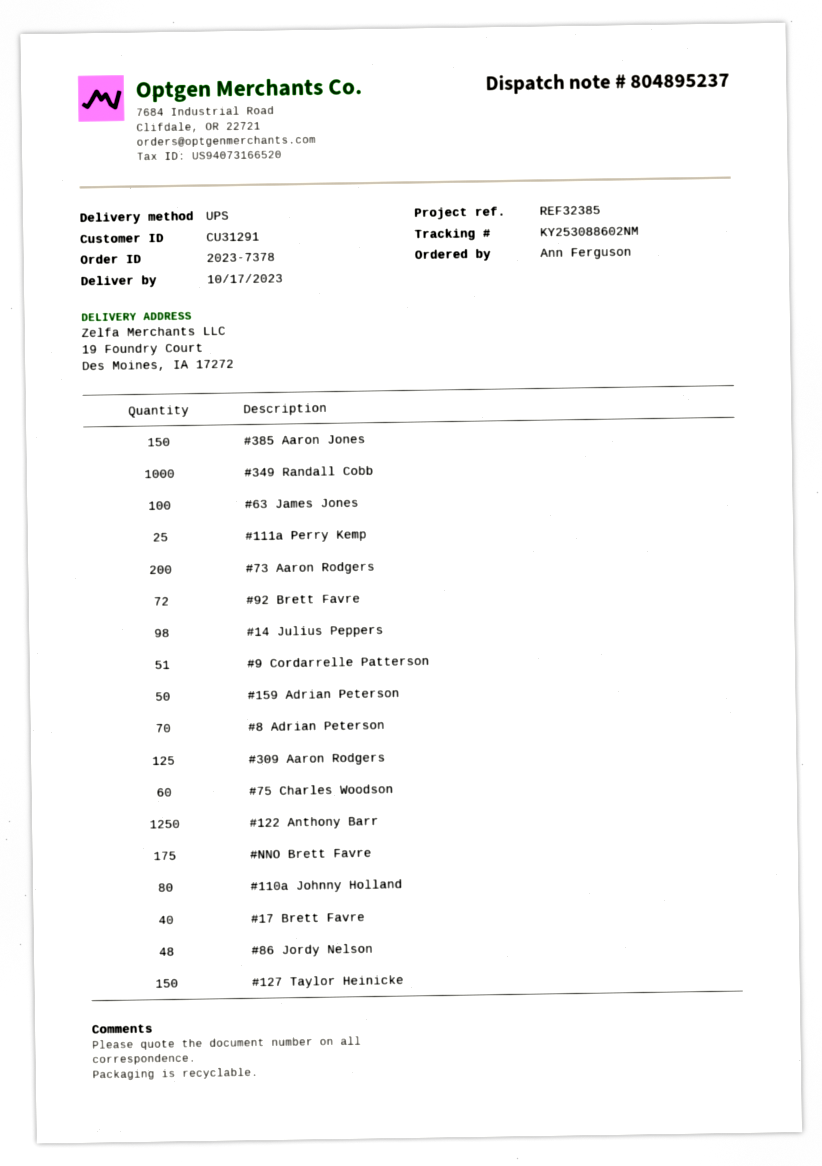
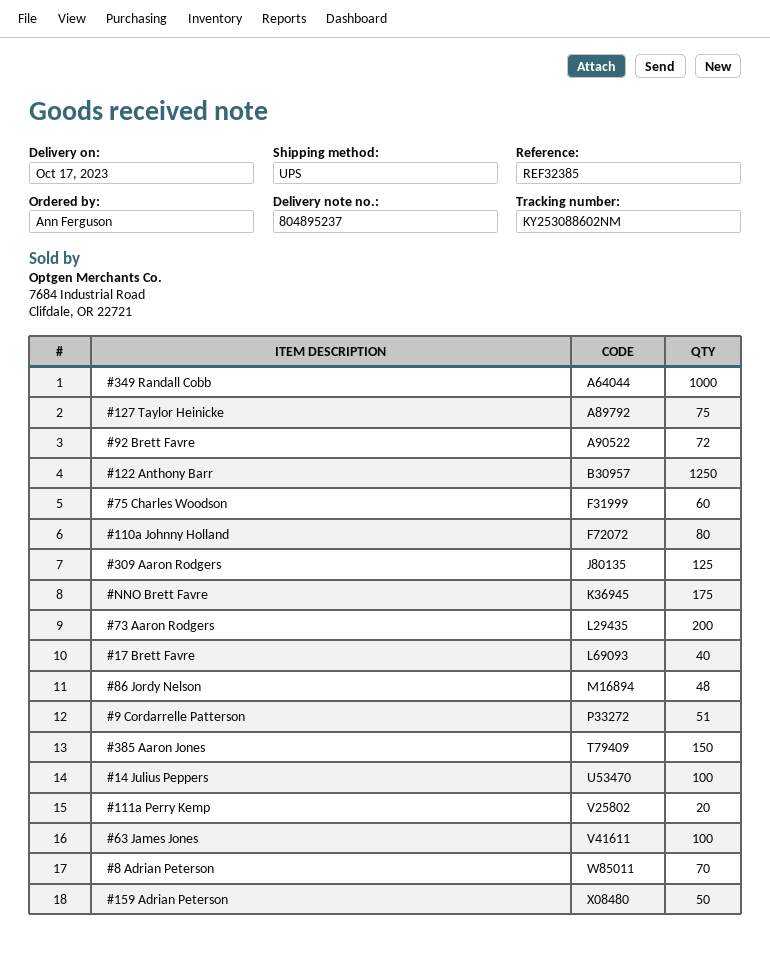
#111a Perry Kemp: 25 -> 20
#14 Julius Peppers: 98 -> 100
#127 Taylor Heinicke: 150 -> 75

